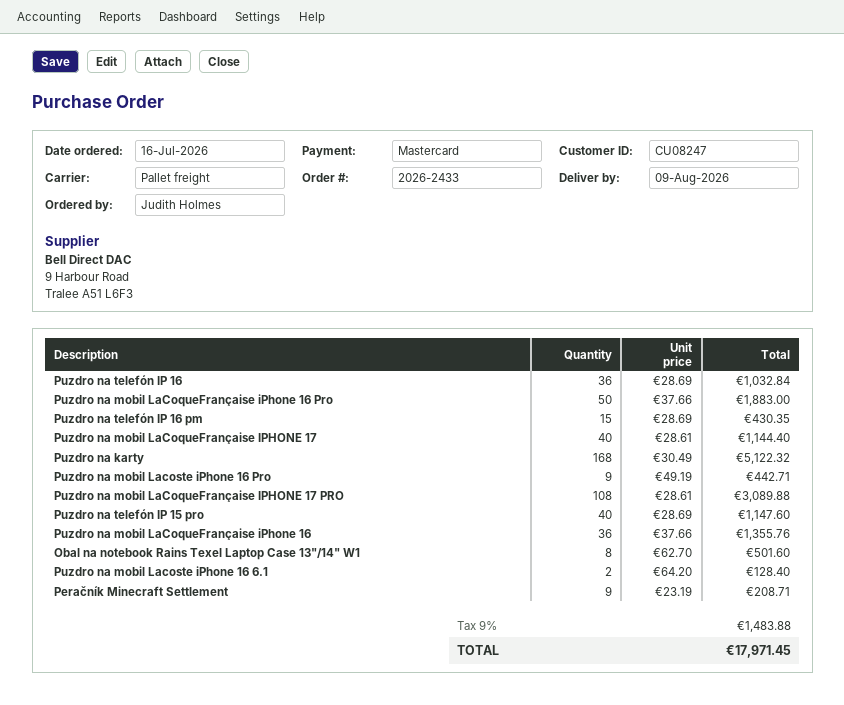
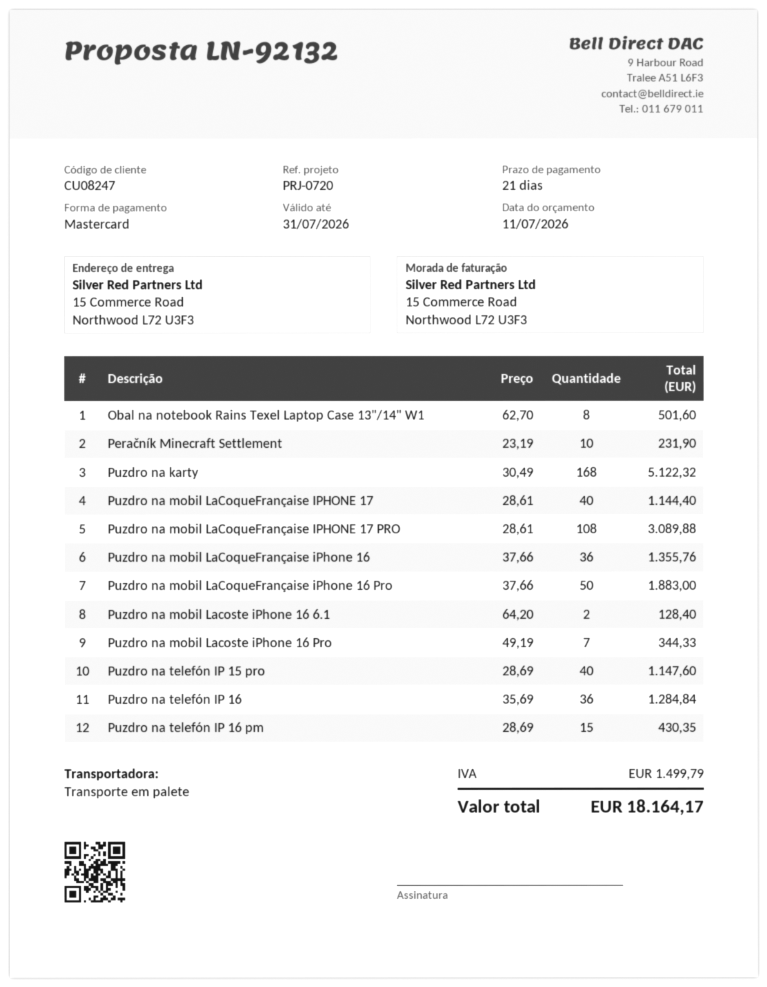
Puzdro na telefón IP 16: 36 x 28.69 = 1032.84 -> 36 x 35.69 = 1284.84
Puzdro na mobil Lacoste iPhone 16 Pro: 9 x 49.19 = 442.71 -> 7 x 49.19 = 344.33
Peračník Minecraft Settlement: 9 x 23.19 = 208.71 -> 10 x 23.19 = 231.90
tax: 1483.88 -> 1499.79
total: 17971.45 -> 18164.17

